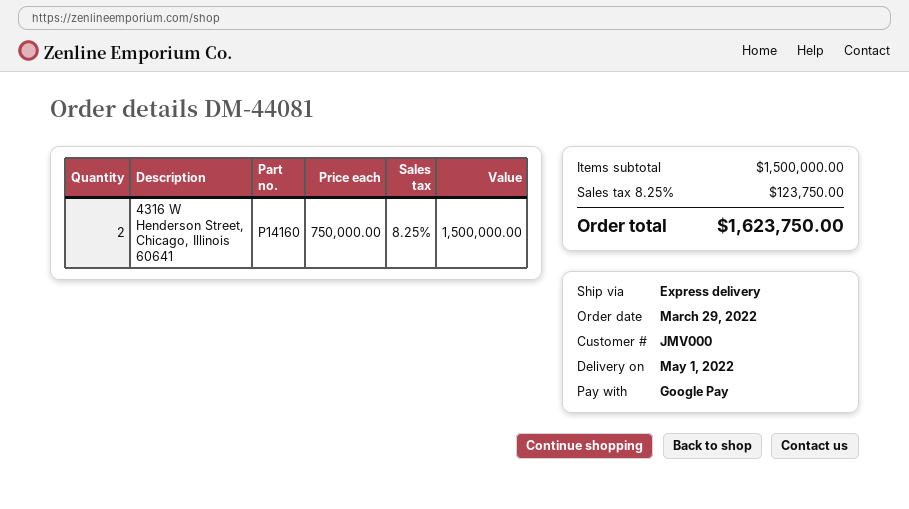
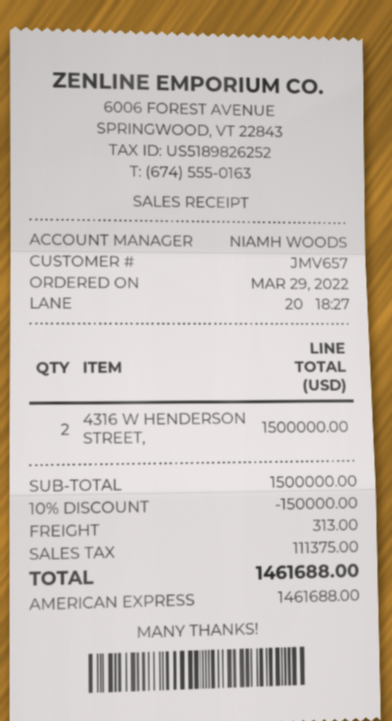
customer number: JMV000 -> JMV657
payment method: Google Pay -> American Express
discount: none -> 10% = 150000.00
shipping: none -> 313.00
tax: 123750.00 -> 111375.00
total: 1623750.00 -> 1461688.00

